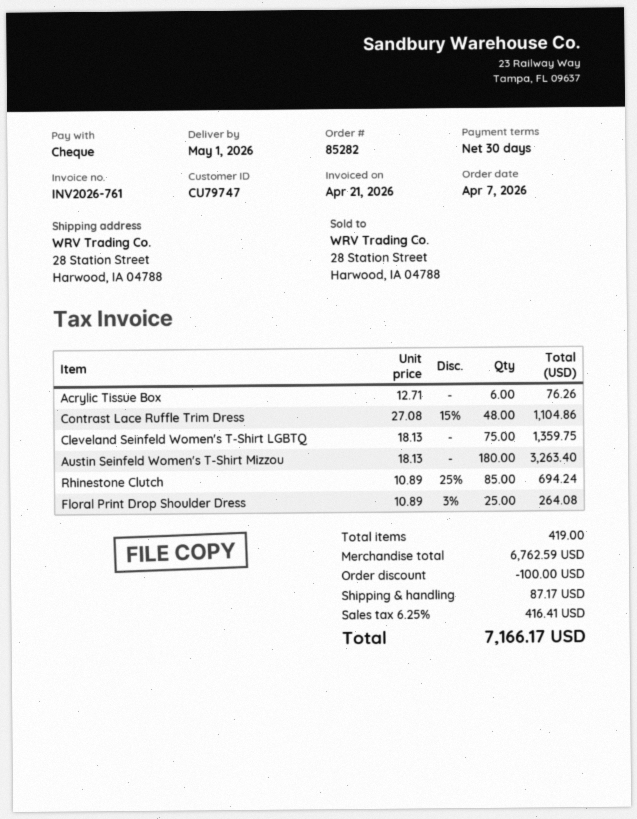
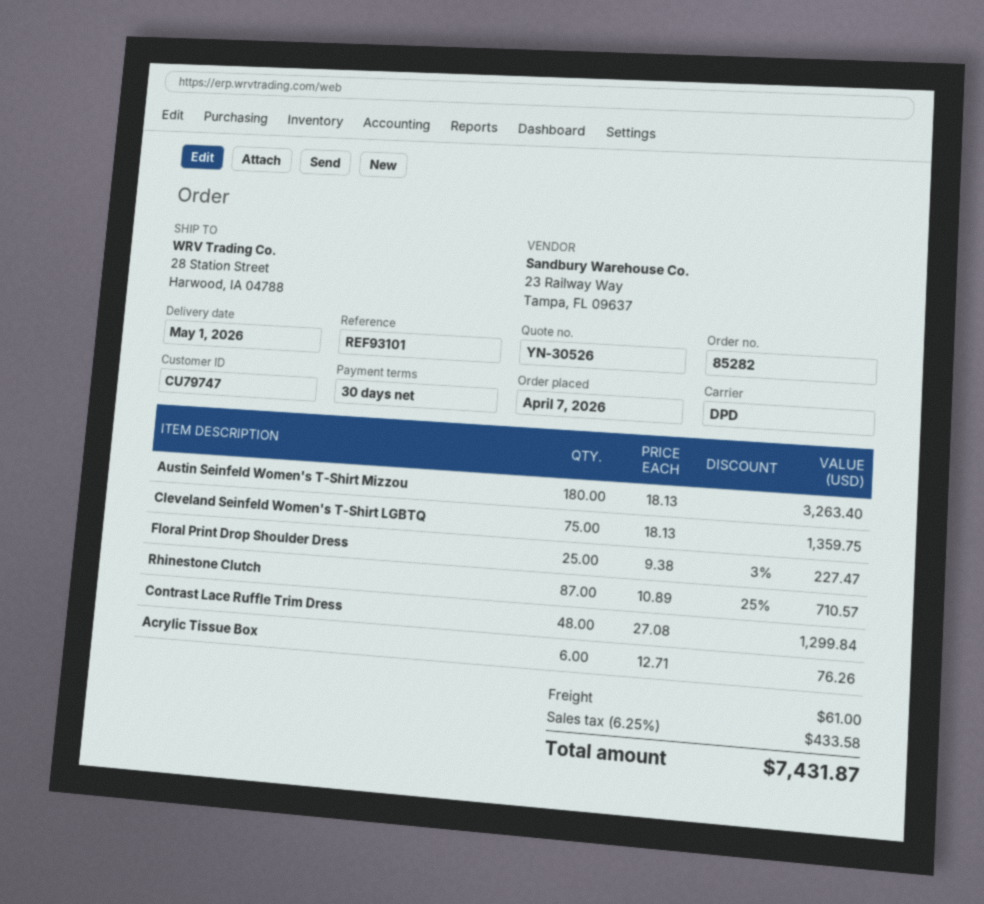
Contrast Lace Ruffle Trim Dress: 48 x 27.08 - 15% = 1104.86 -> 48 x 27.08 = 1299.84
Rhinestone Clutch: 85 x 10.89 - 25% = 694.24 -> 87 x 10.89 - 25% = 710.57
Floral Print Drop Shoulder Dress: 25 x 10.89 - 3% = 264.08 -> 25 x 9.38 - 3% = 227.47
discount: 100.00 -> none
shipping: 87.17 -> 61.00
tax: 6.25% = 416.41 -> 6.25% = 433.58
total: 7166.17 -> 7431.87

